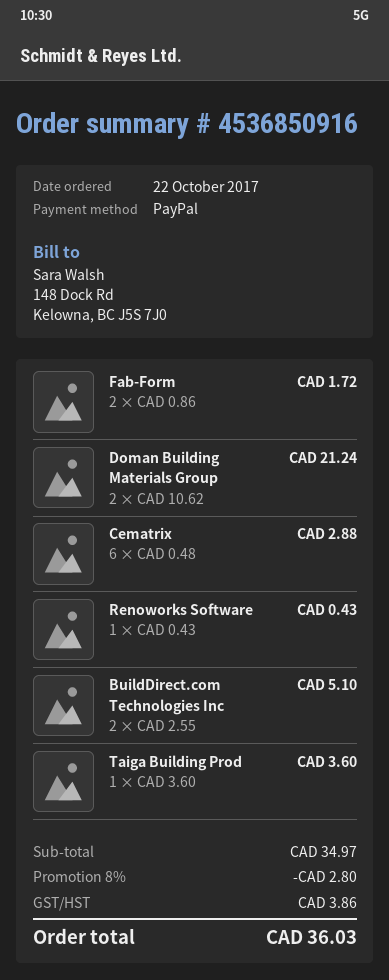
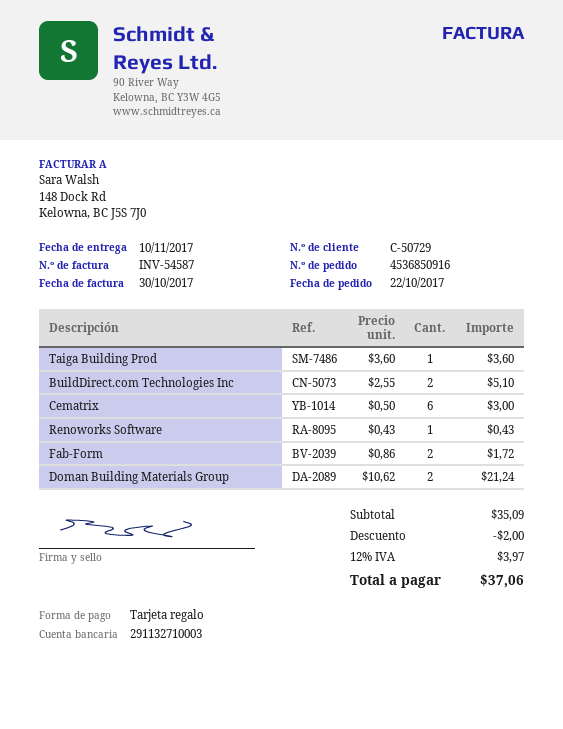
payment method: PayPal -> gift card
Cematrix: 6 x 0.48 = 2.88 -> 6 x 0.50 = 3.00
subtotal: 34.97 -> 35.09
discount: 2.80 -> 2.00
tax: 3.86 -> 3.97
total: 36.03 -> 37.06

